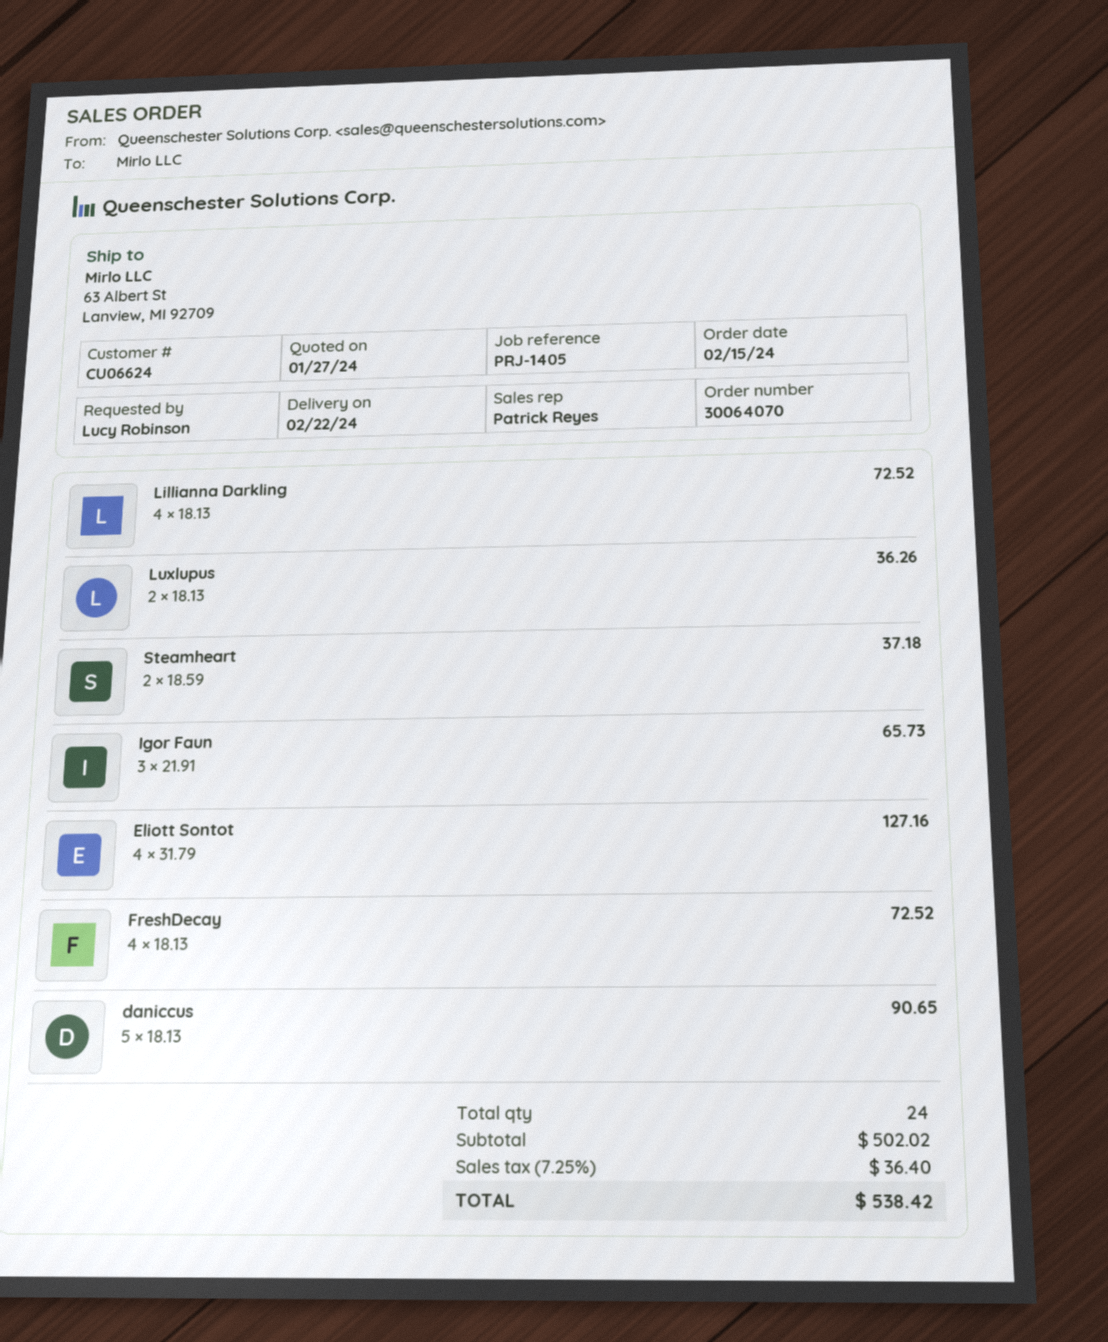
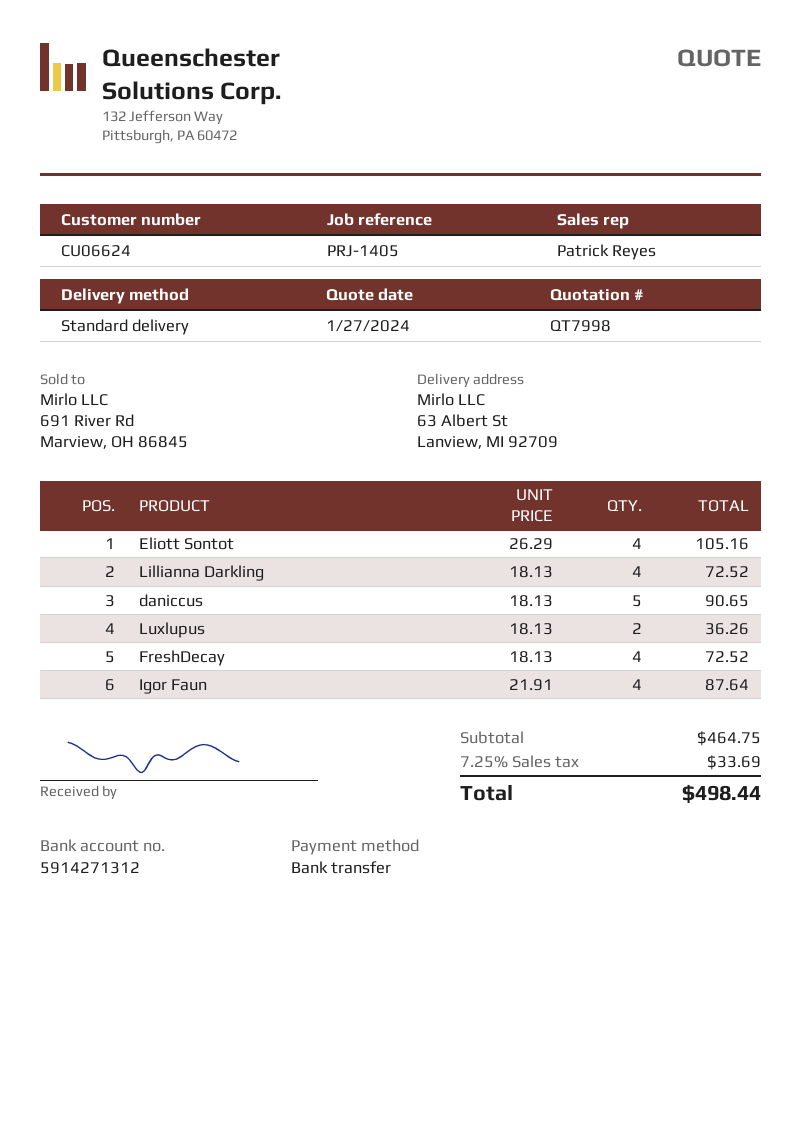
Steamheart: 2 x 18.59 = 37.18 -> none
Igor Faun: 3 x 21.91 = 65.73 -> 4 x 21.91 = 87.64
Eliott Sontot: 4 x 31.79 = 127.16 -> 4 x 26.29 = 105.16
subtotal: 502.02 -> 464.75
tax: 7.25% = 36.40 -> 7.25% = 33.69
total: 538.42 -> 498.44

